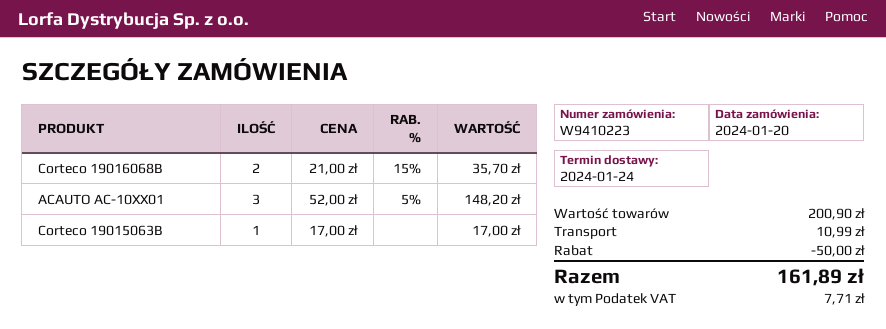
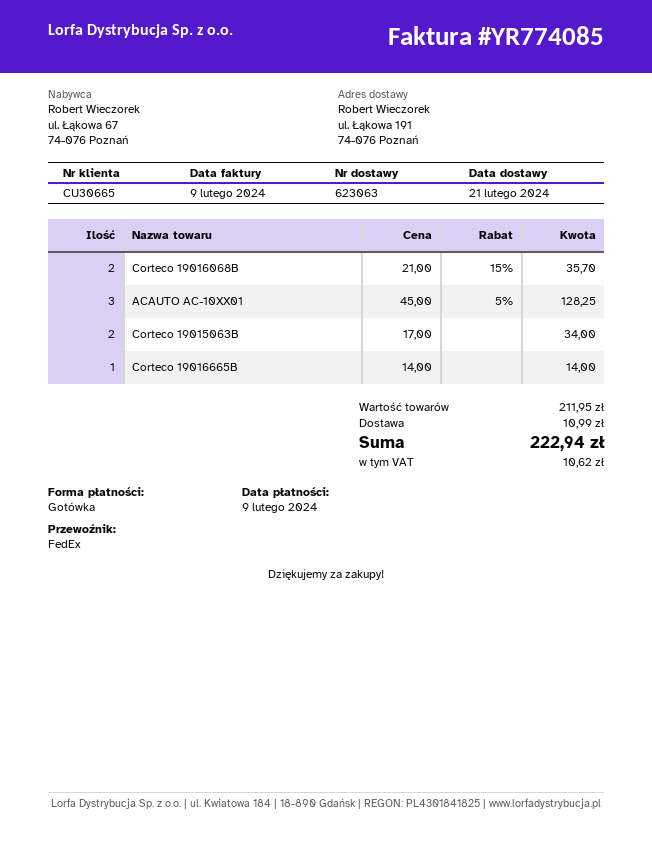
delivery date: 2024-01-24 -> 2024-02-21
ACAUTO AC-10XX01: 3 x 52.00 - 5% = 148.20 -> 3 x 45.00 - 5% = 128.25
Corteco 19015063B: 1 x 17.00 = 17.00 -> 2 x 17.00 = 34.00
Corteco 19016665B: none -> 1 x 14.00 = 14.00
subtotal: 200.90 -> 211.95
discount: 50.00 -> none
tax: 7.71 -> 10.62
total: 161.89 -> 222.94

